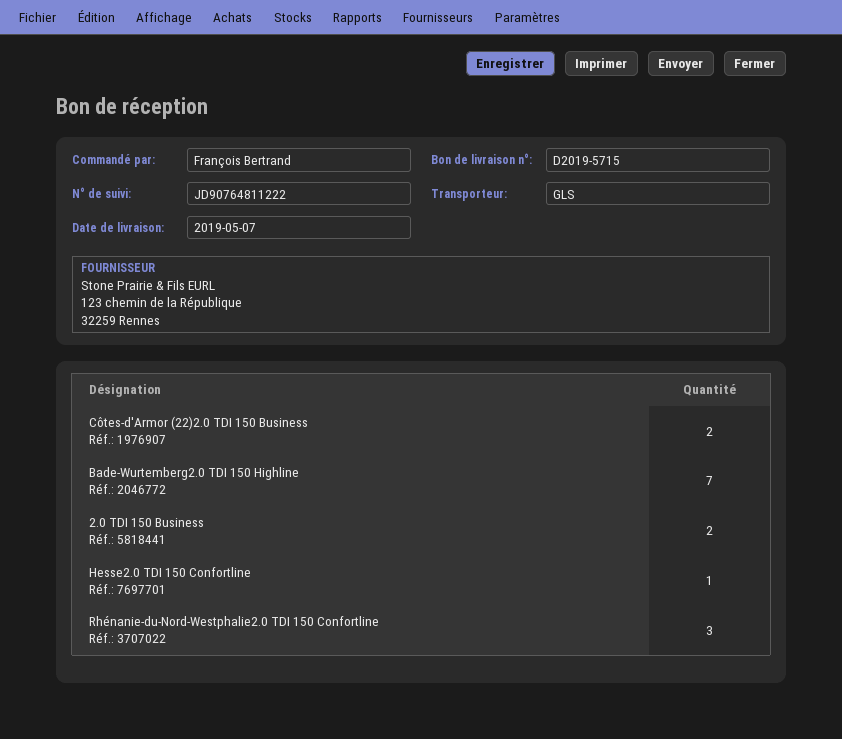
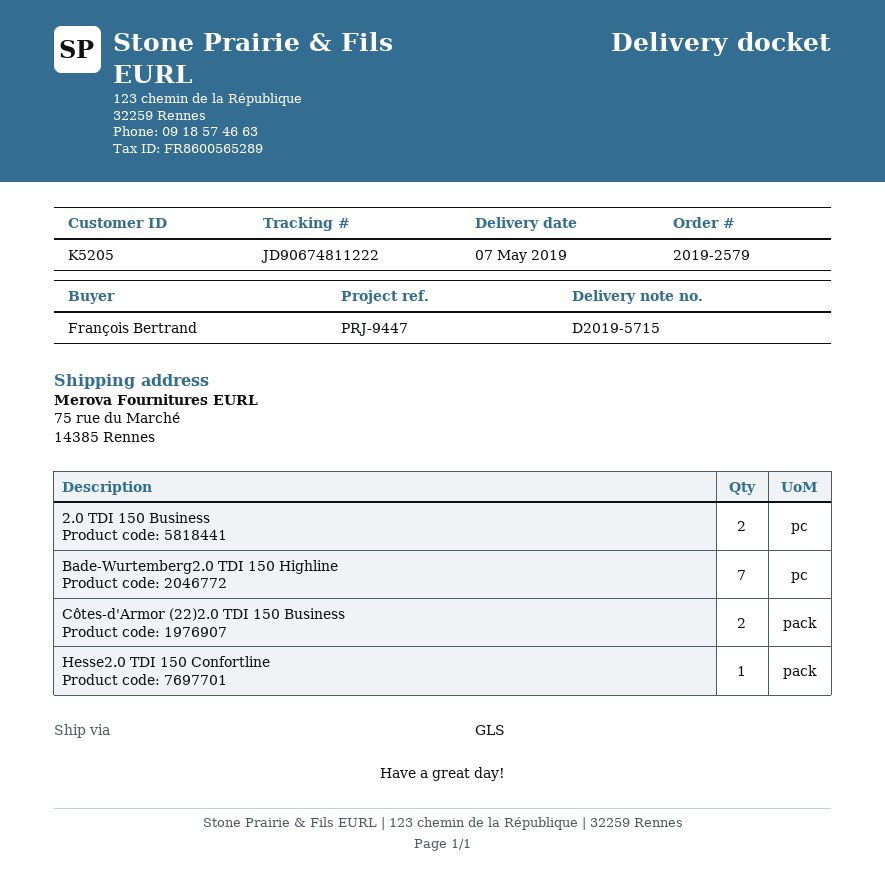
tracking number: JD90764811222 -> JD90674811222
Rhénanie-du-Nord-Westphalie2.0 TDI 150 Confortline: 3 -> none

